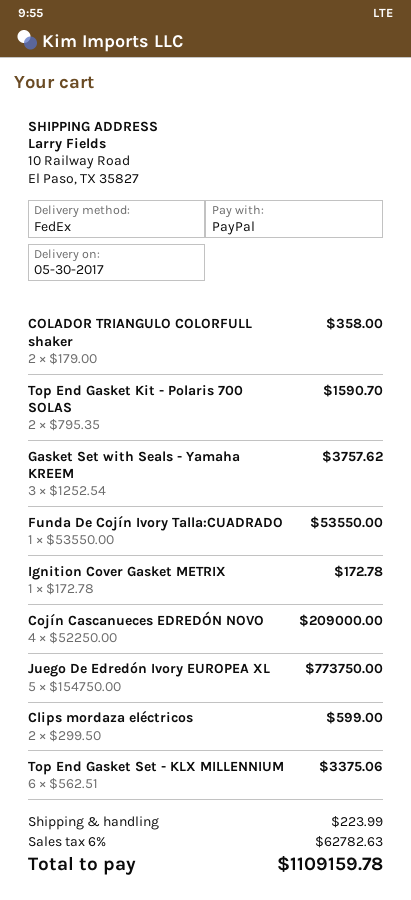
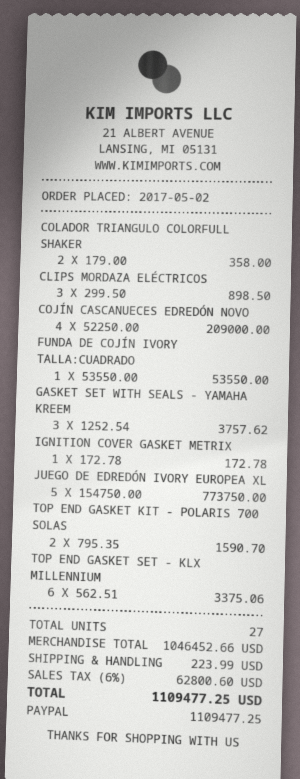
Clips mordaza eléctricos: 2 x 299.50 = 599.00 -> 3 x 299.50 = 898.50
tax: 6% = 62782.63 -> 6% = 62800.60
total: 1109159.78 -> 1109477.25

